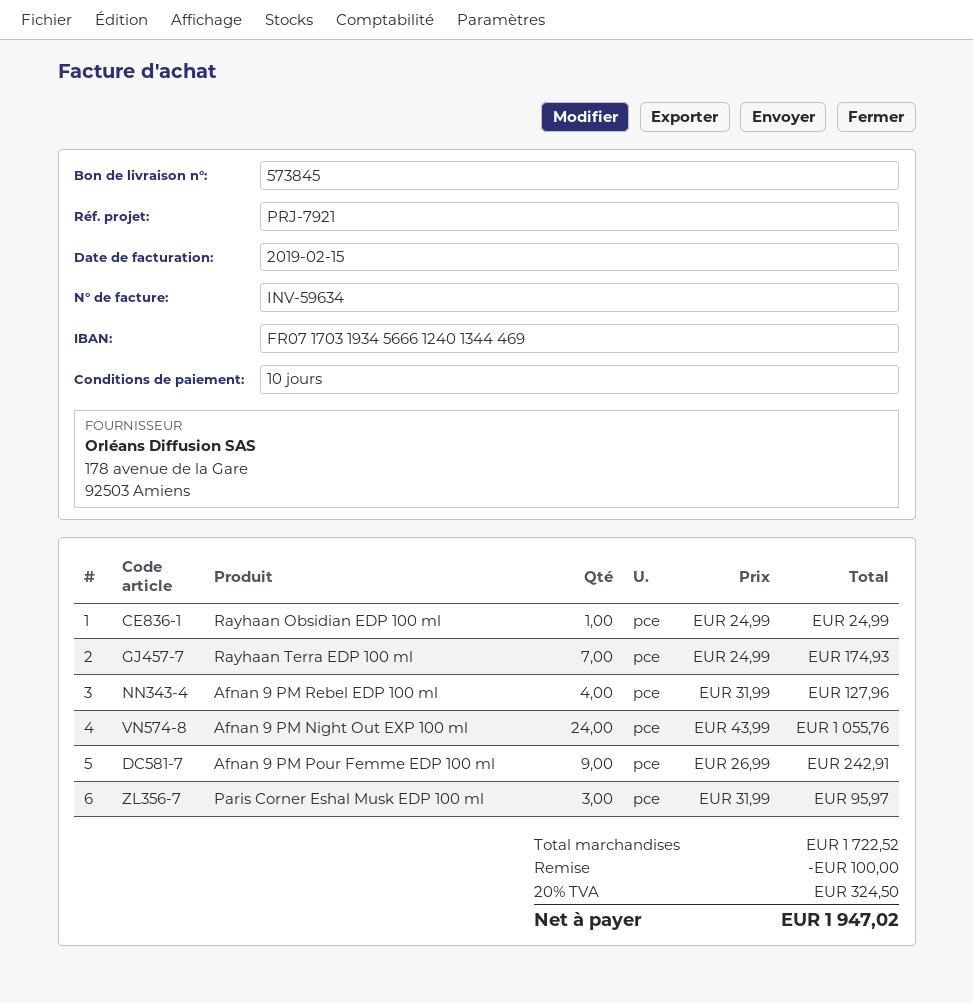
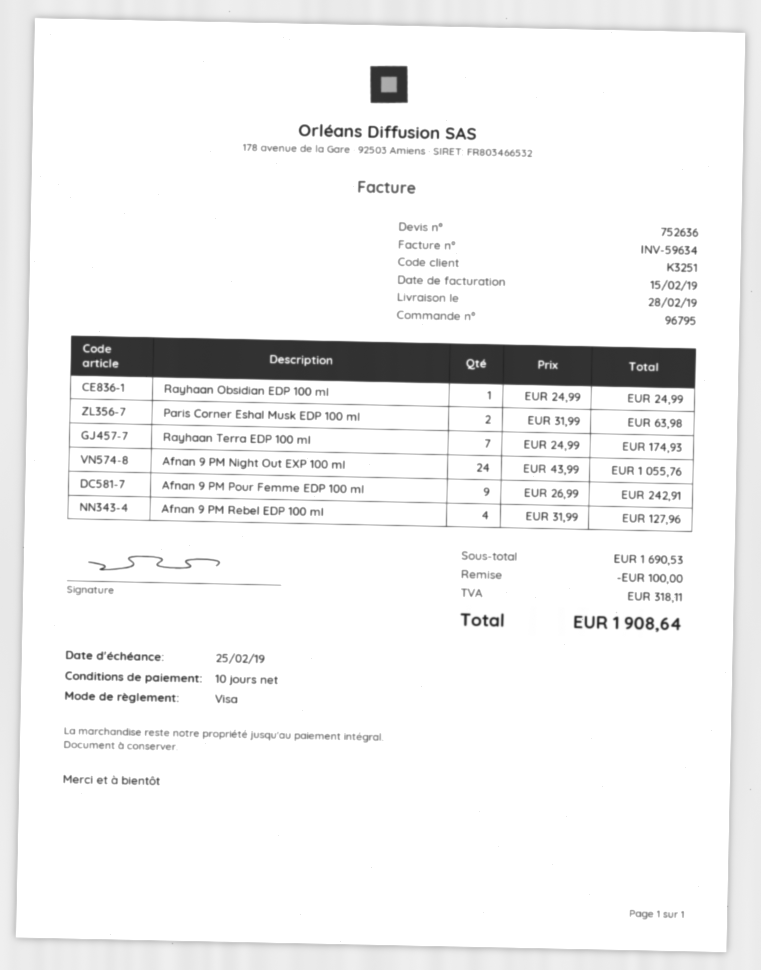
Paris Corner Eshal Musk EDP 100 ml: 3 x 31.99 = 95.97 -> 2 x 31.99 = 63.98
subtotal: 1722.52 -> 1690.53
tax: 324.50 -> 318.11
total: 1947.02 -> 1908.64

